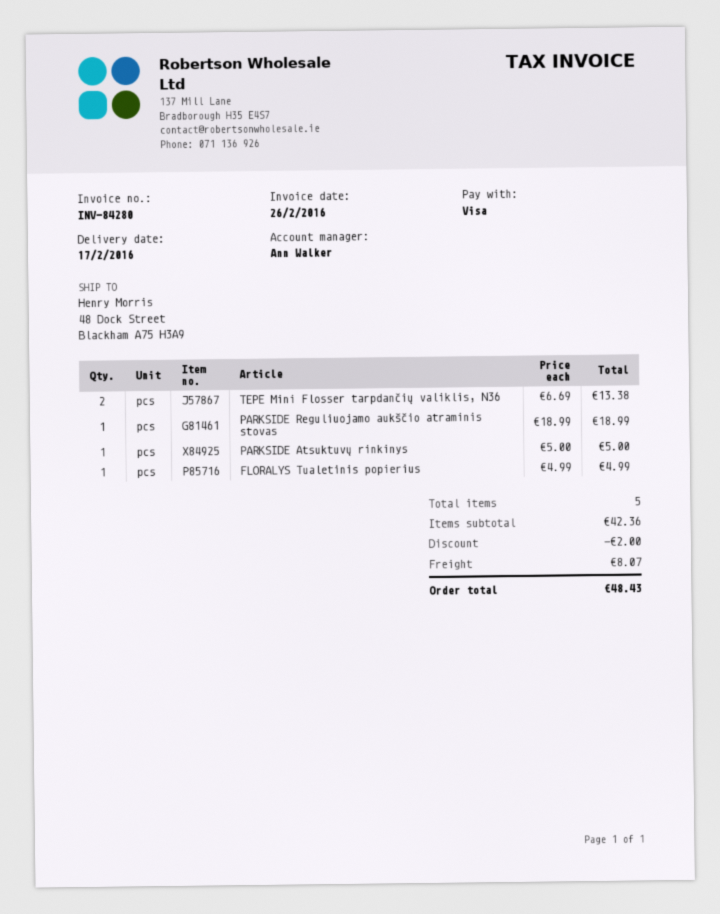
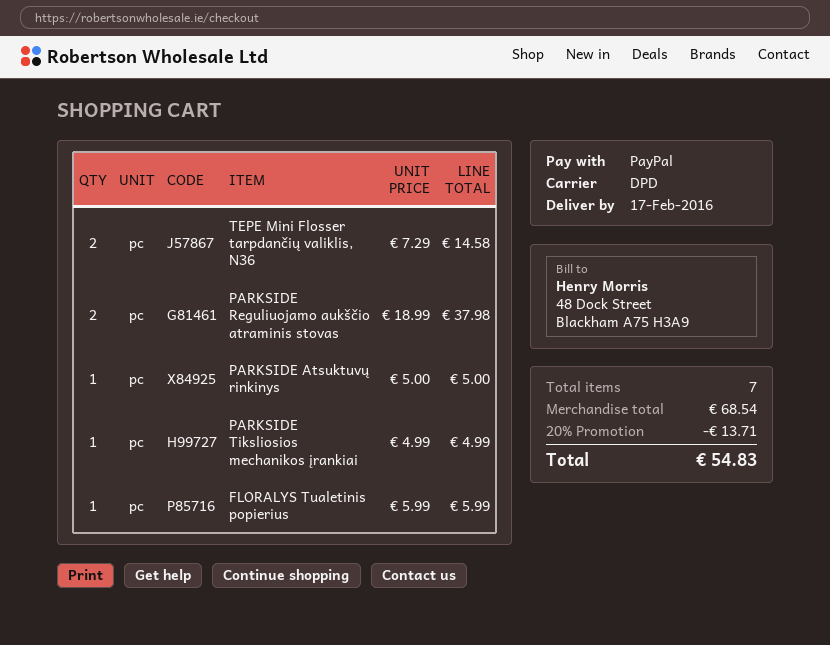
payment method: Visa -> PayPal
TEPE Mini Flosser tarpdančių valiklis, N36: 2 x 6.69 = 13.38 -> 2 x 7.29 = 14.58
PARKSIDE Reguliuojamo aukščio atraminis stovas: 1 x 18.99 = 18.99 -> 2 x 18.99 = 37.98
FLORALYS Tualetinis popierius: 1 x 4.99 = 4.99 -> 1 x 5.99 = 5.99
PARKSIDE Tiksliosios mechanikos įrankiai: none -> 1 x 4.99 = 4.99
total quantity: 5 -> 7
subtotal: 42.36 -> 68.54
discount: 2.00 -> 13.71
shipping: 8.07 -> none
total: 48.43 -> 54.83

